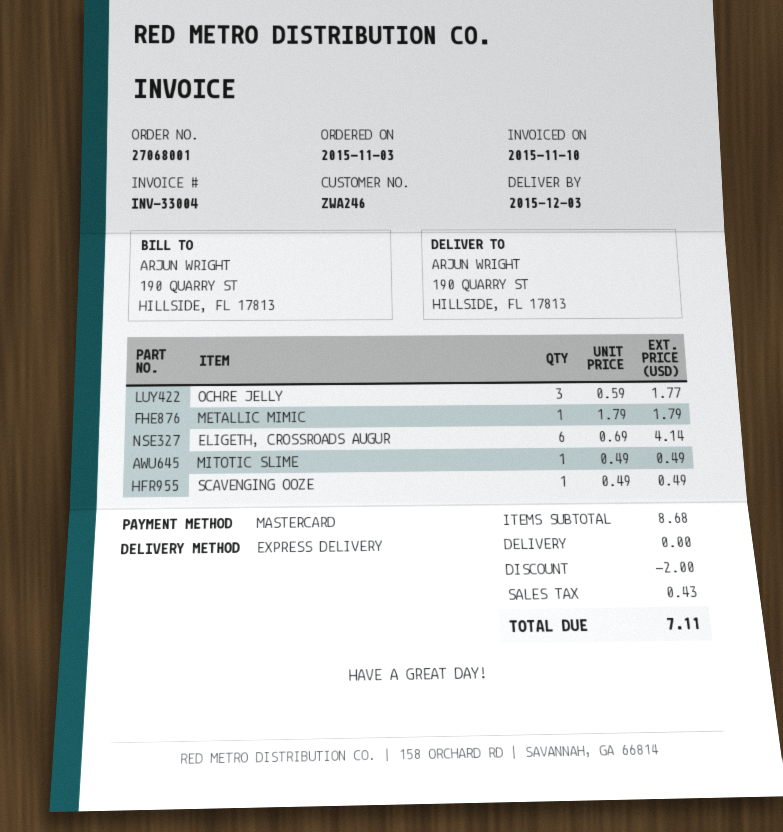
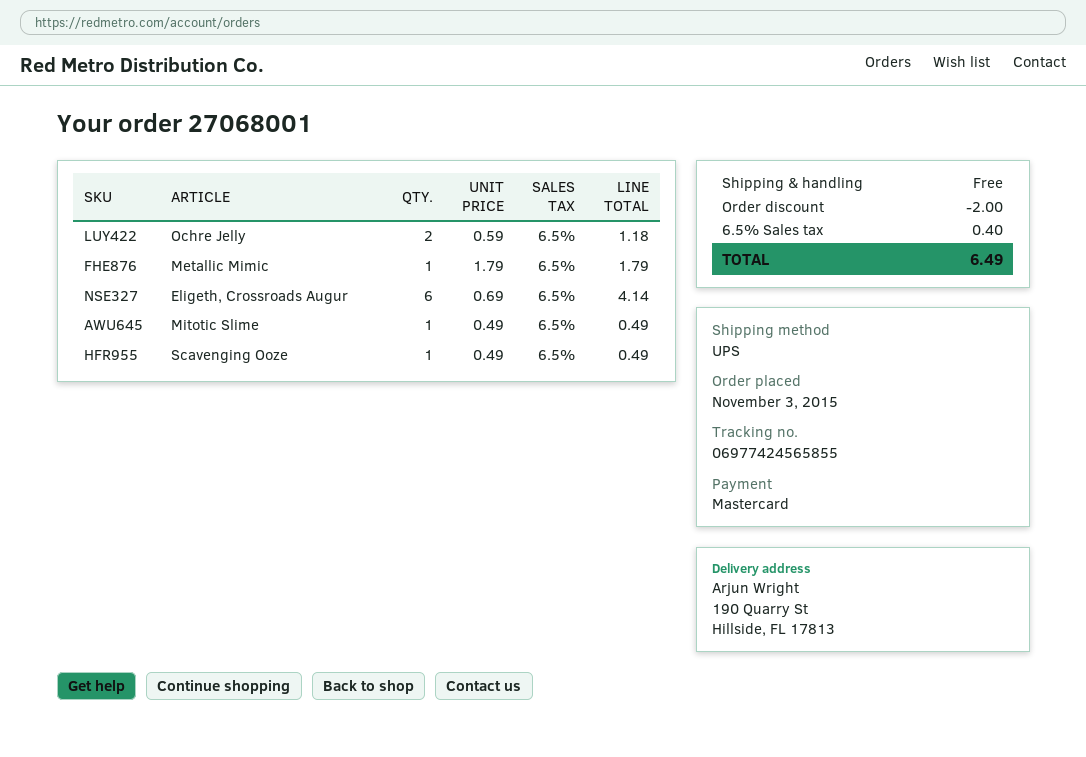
shipping method: express -> UPS
OCHRE JELLY: 3 x 0.59 = 1.77 -> 2 x 0.59 = 1.18
tax: 0.43 -> 0.40
total: 7.11 -> 6.49

